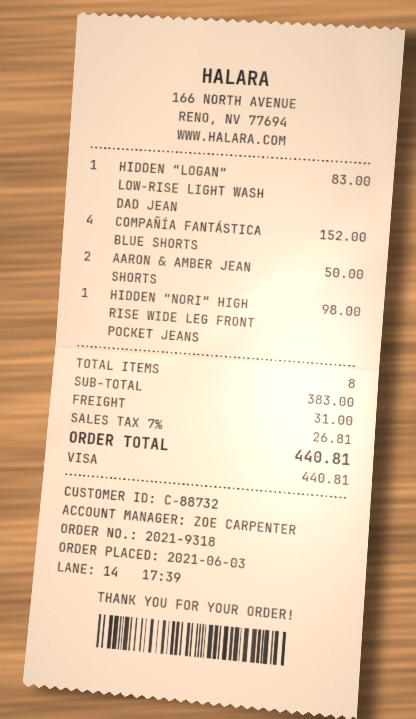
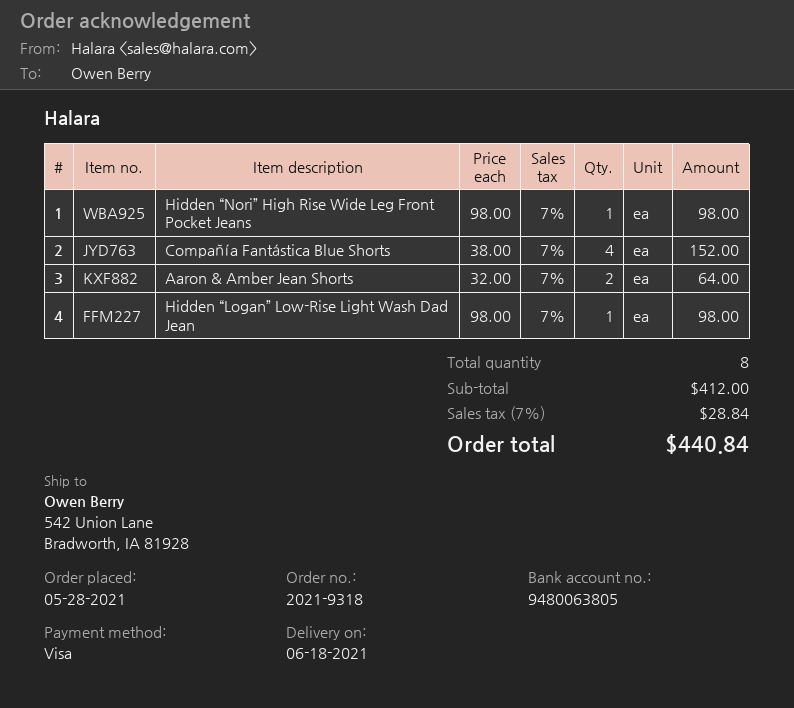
order date: 2021-06-03 -> 2021-05-28
HIDDEN “LOGAN” LOW-RISE LIGHT WASH DAD JEAN: 1 for 83.00 -> 1 for 98.00
AARON & AMBER JEAN SHORTS: 2 for 50.00 -> 2 for 64.00
subtotal: 383.00 -> 412.00
shipping: 31.00 -> none
tax: 7% = 26.81 -> 7% = 28.84
total: 440.81 -> 440.84

